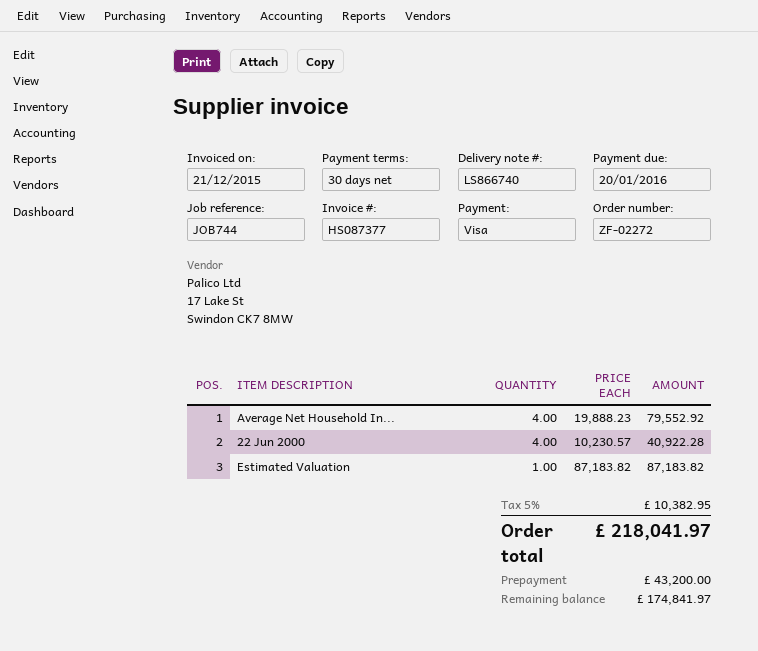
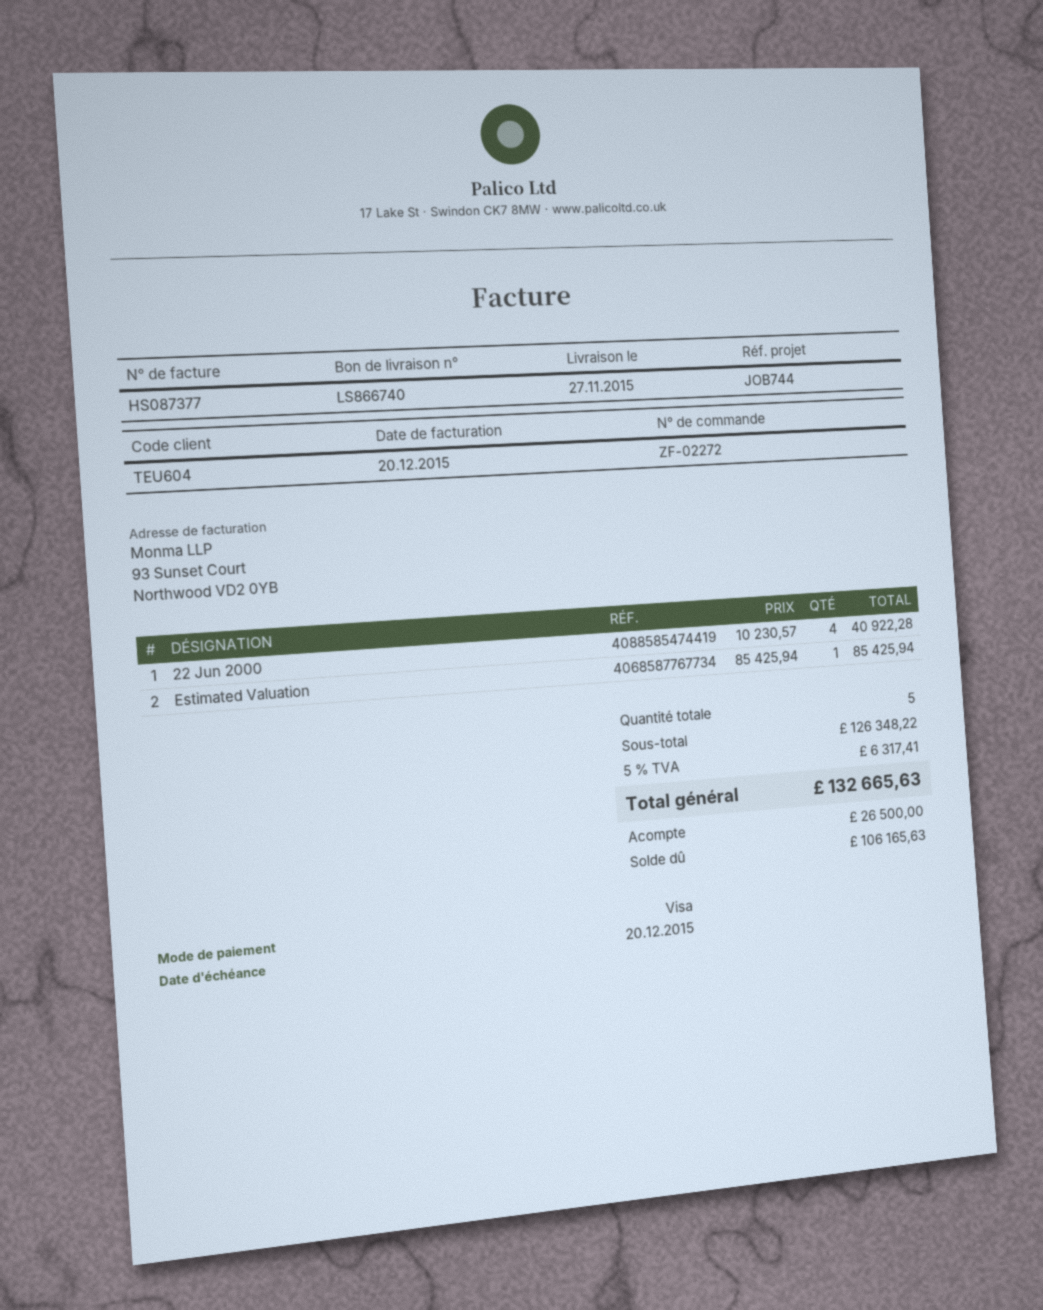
invoice date: 2015-12-21 -> 2015-12-20
due date: 2016-01-20 -> 2015-12-20
Average Net Household In...: 4 x 19888.23 = 79552.92 -> none
Estimated Valuation: 1 x 87183.82 = 87183.82 -> 1 x 85425.94 = 85425.94
tax: 5% = 10382.95 -> 5% = 6317.41
total: 218041.97 -> 132665.63
deposit: 43200.00 -> 26500.00
balance: 174841.97 -> 106165.63

